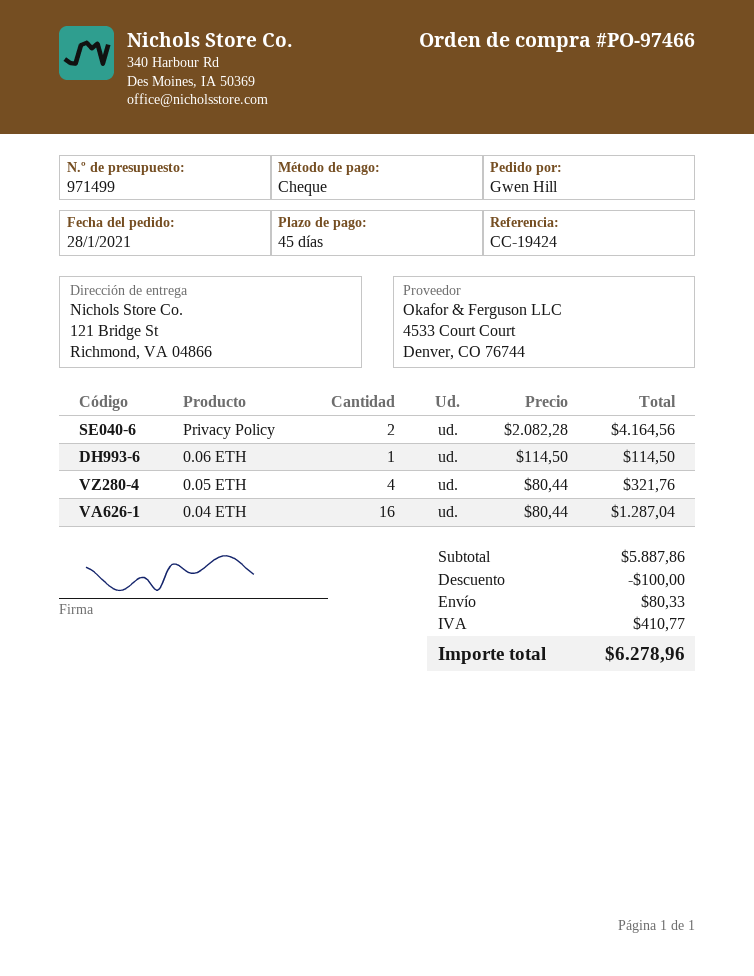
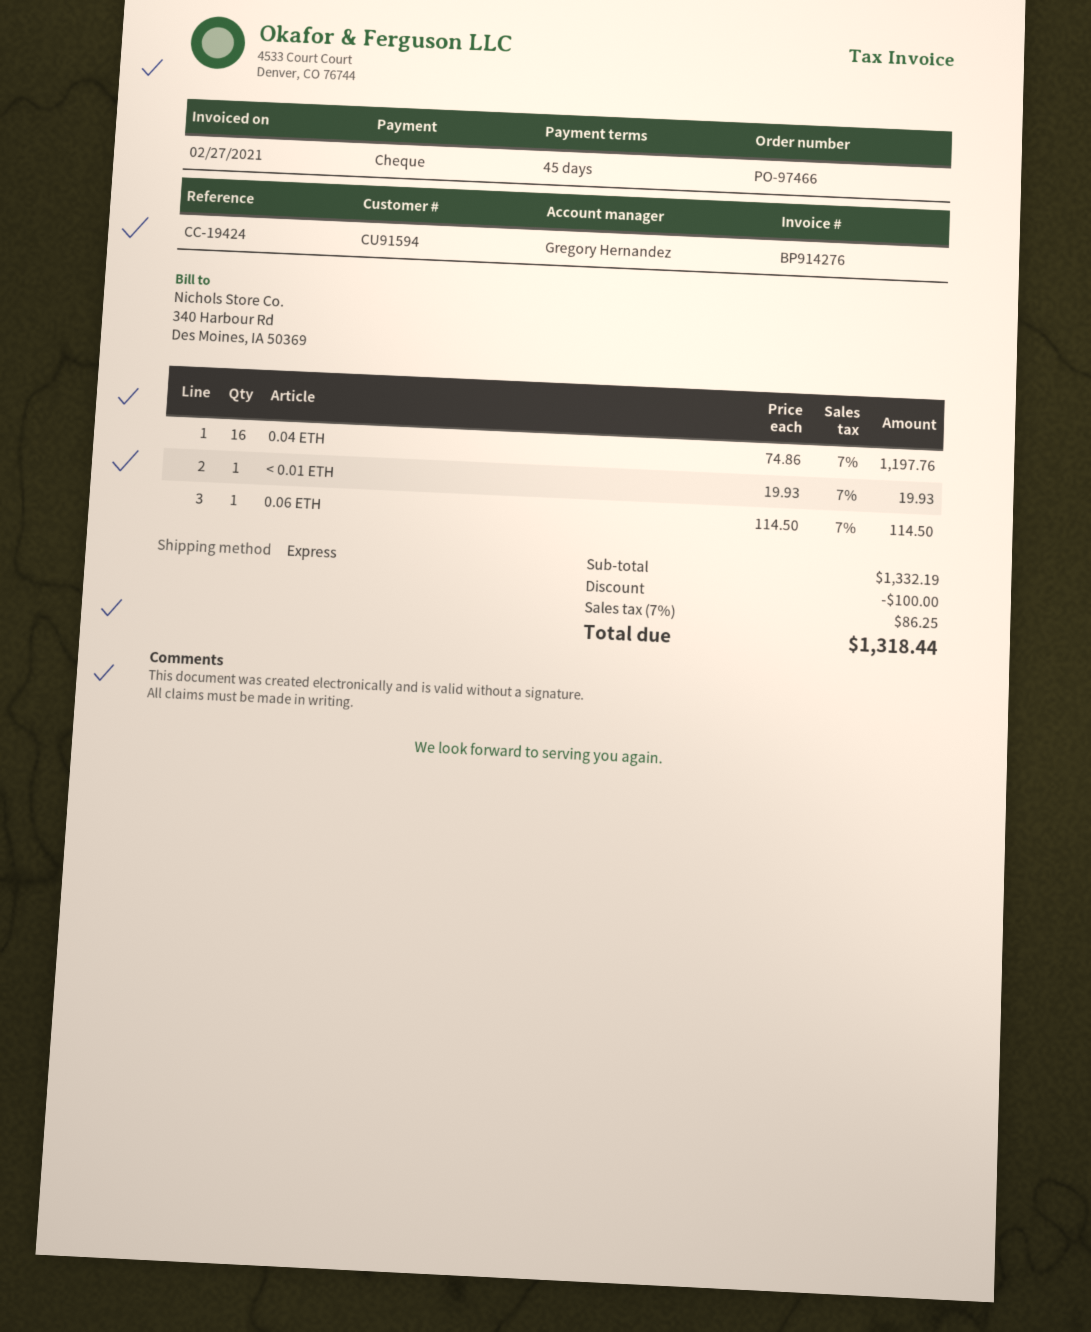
Privacy Policy: 2 x 2082.28 = 4164.56 -> none
0.05 ETH: 4 x 80.44 = 321.76 -> none
0.04 ETH: 16 x 80.44 = 1287.04 -> 16 x 74.86 = 1197.76
< 0.01 ETH: none -> 1 x 19.93 = 19.93
subtotal: 5887.86 -> 1332.19
shipping: 80.33 -> none
tax: 410.77 -> 86.25
total: 6278.96 -> 1318.44

